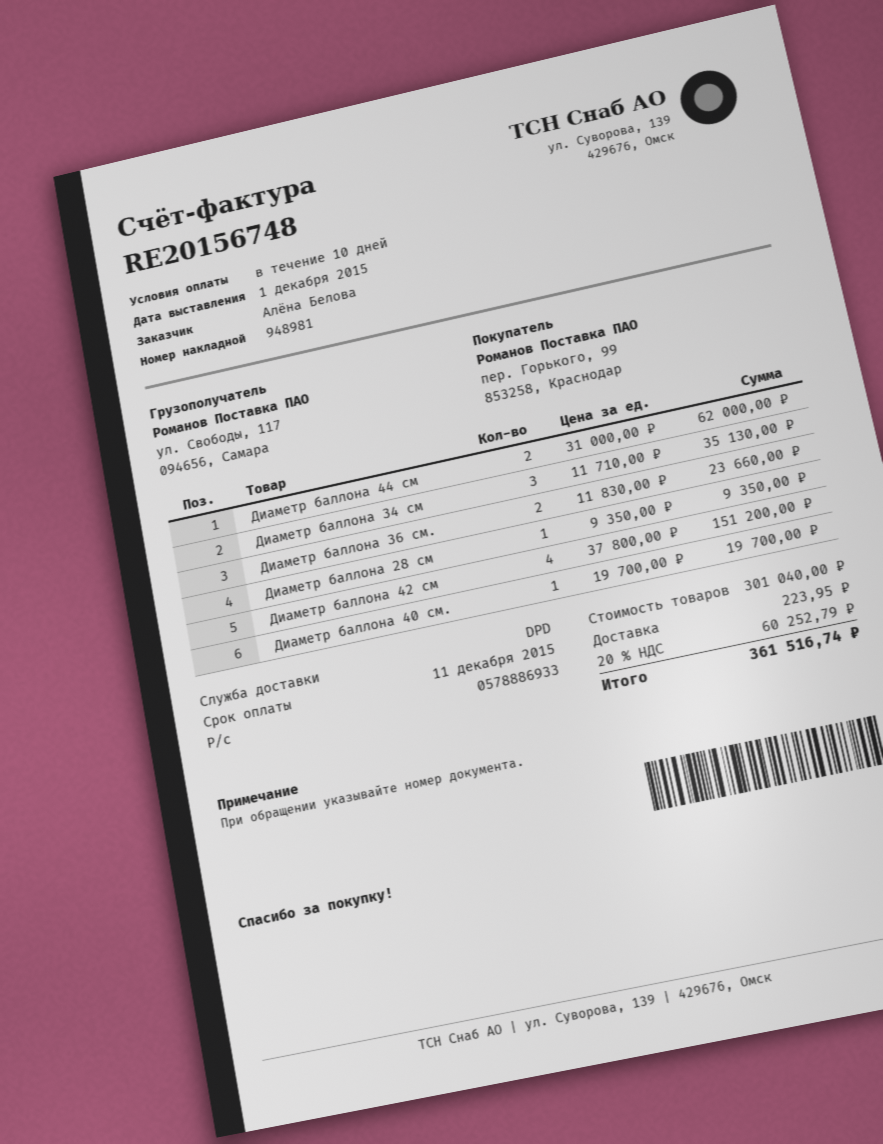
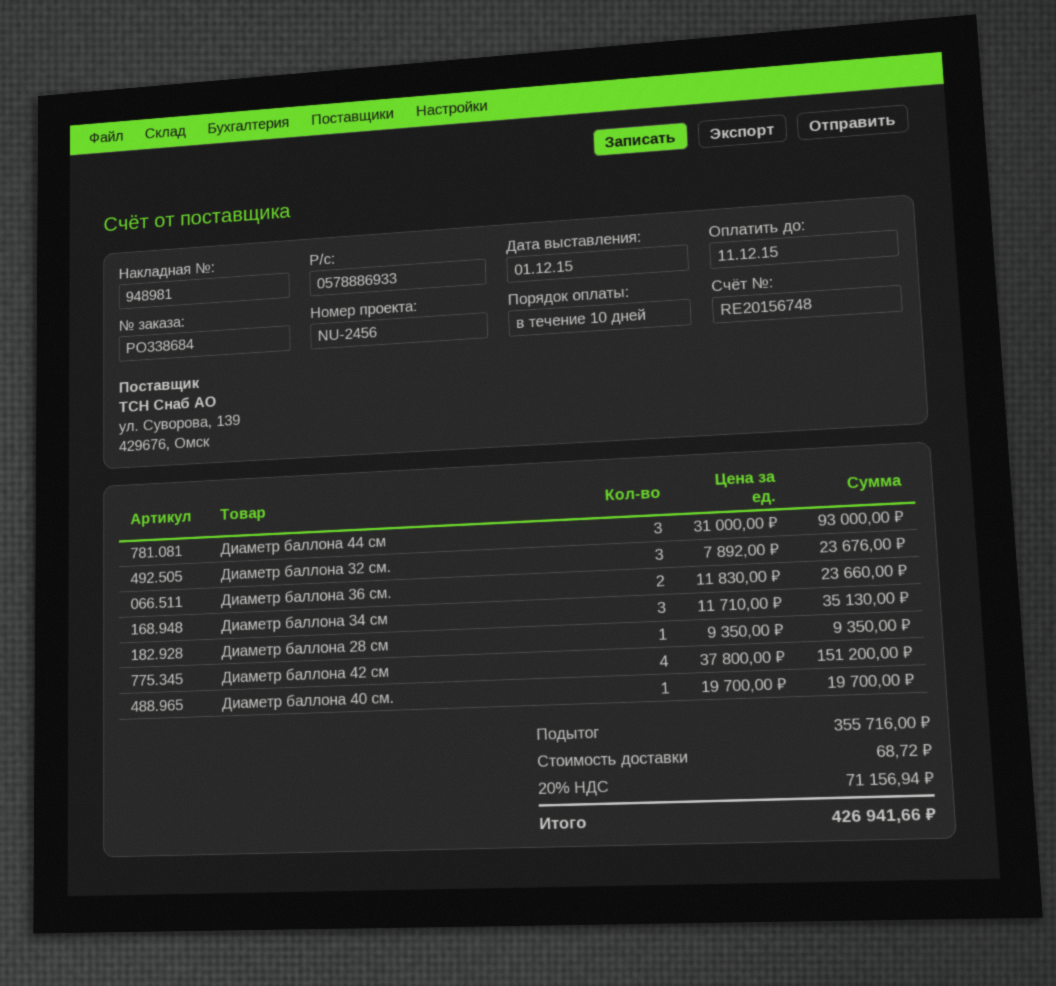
Диаметр баллона 44 см: 2 x 31000.00 = 62000.00 -> 3 x 31000.00 = 93000.00
Диаметр баллона 32 см.: none -> 3 x 7892.00 = 23676.00
subtotal: 301040.00 -> 355716.00
shipping: 223.95 -> 68.72
tax: 20% = 60252.79 -> 20% = 71156.94
total: 361516.74 -> 426941.66

